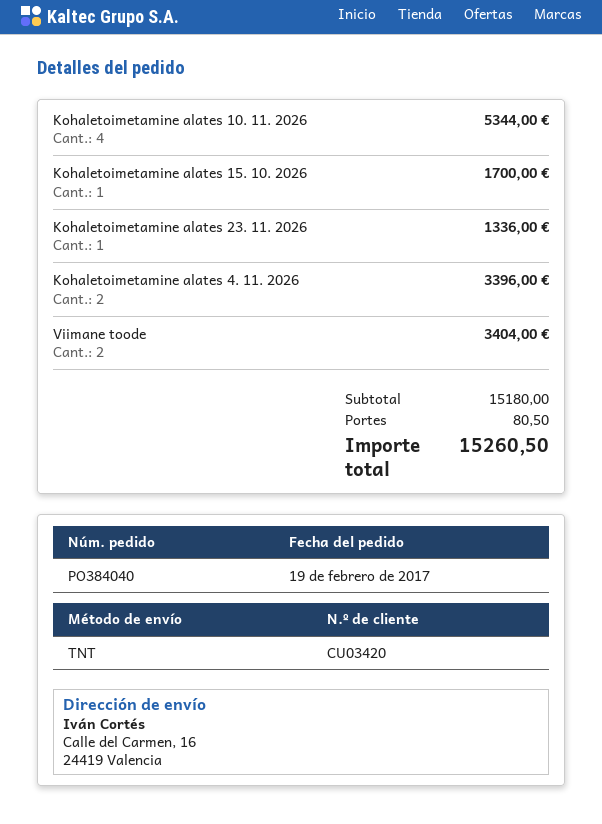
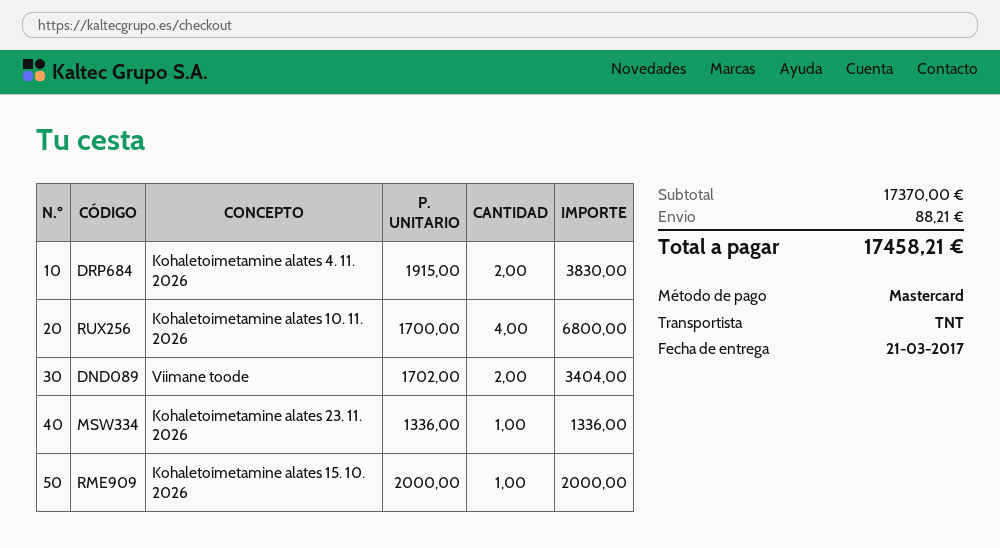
Kohaletoimetamine alates 10. 11. 2026: 4 for 5344.00 -> 4 for 6800.00
Kohaletoimetamine alates 15. 10. 2026: 1 for 1700.00 -> 1 for 2000.00
Kohaletoimetamine alates 4. 11. 2026: 2 for 3396.00 -> 2 for 3830.00
subtotal: 15180.00 -> 17370.00
shipping: 80.50 -> 88.21
total: 15260.50 -> 17458.21

